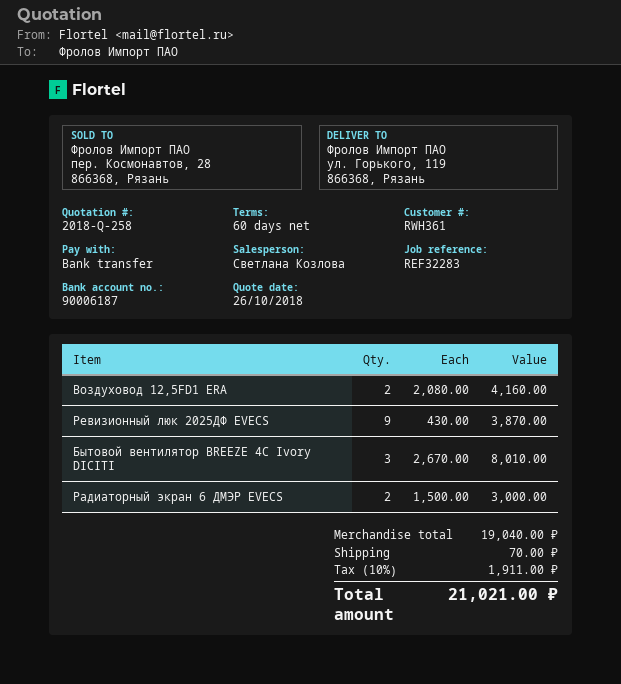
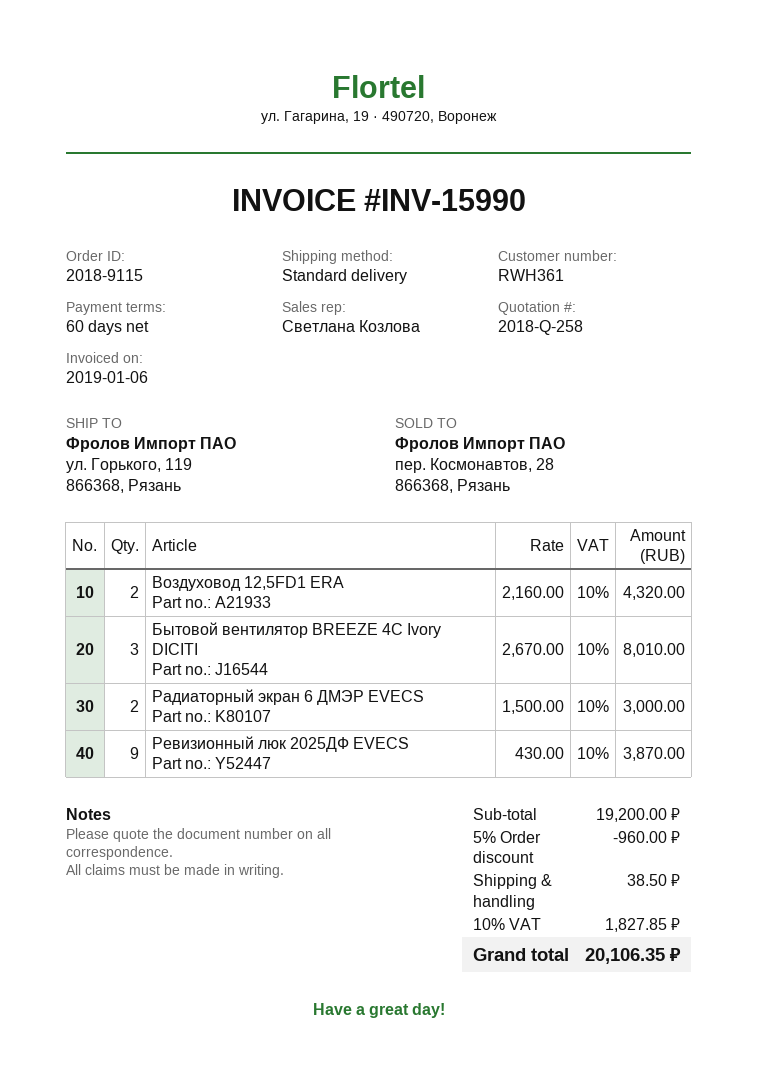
Воздуховод 12,5FD1 ERA: 2 x 2080.00 = 4160.00 -> 2 x 2160.00 = 4320.00
subtotal: 19040.00 -> 19200.00
discount: none -> 5% = 960.00
shipping: 70.00 -> 38.50
tax: 10% = 1911.00 -> 10% = 1827.85
total: 21021.00 -> 20106.35

